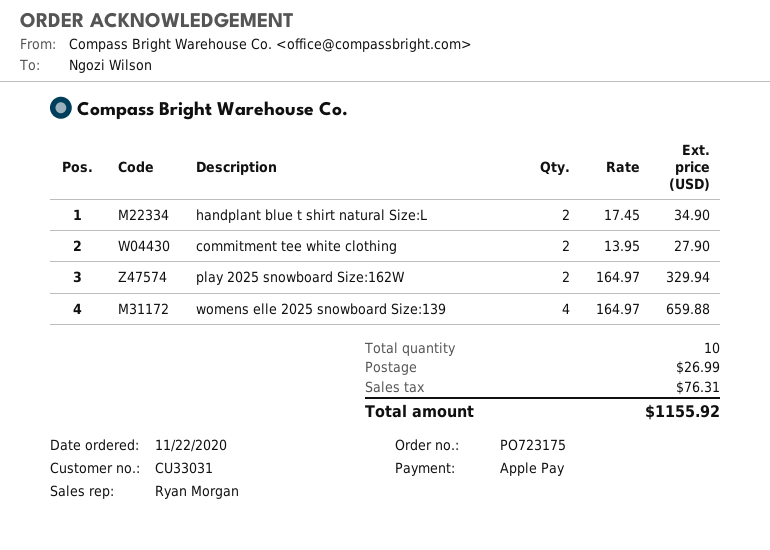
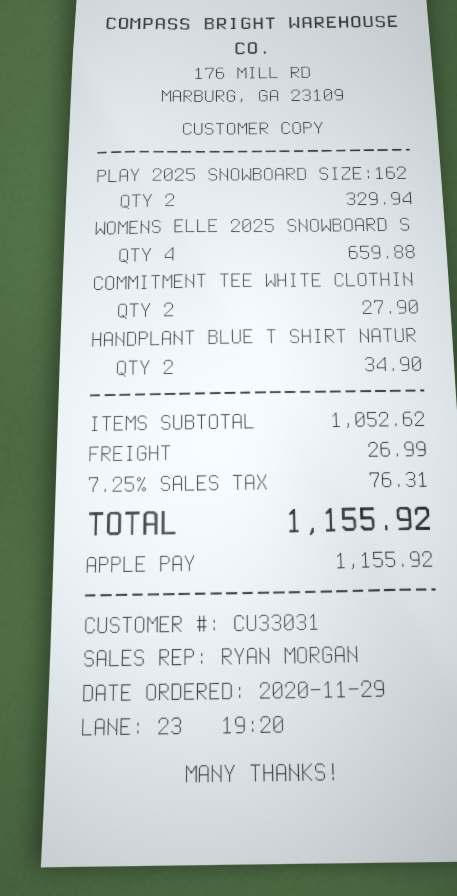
order date: 2020-11-22 -> 2020-11-29

